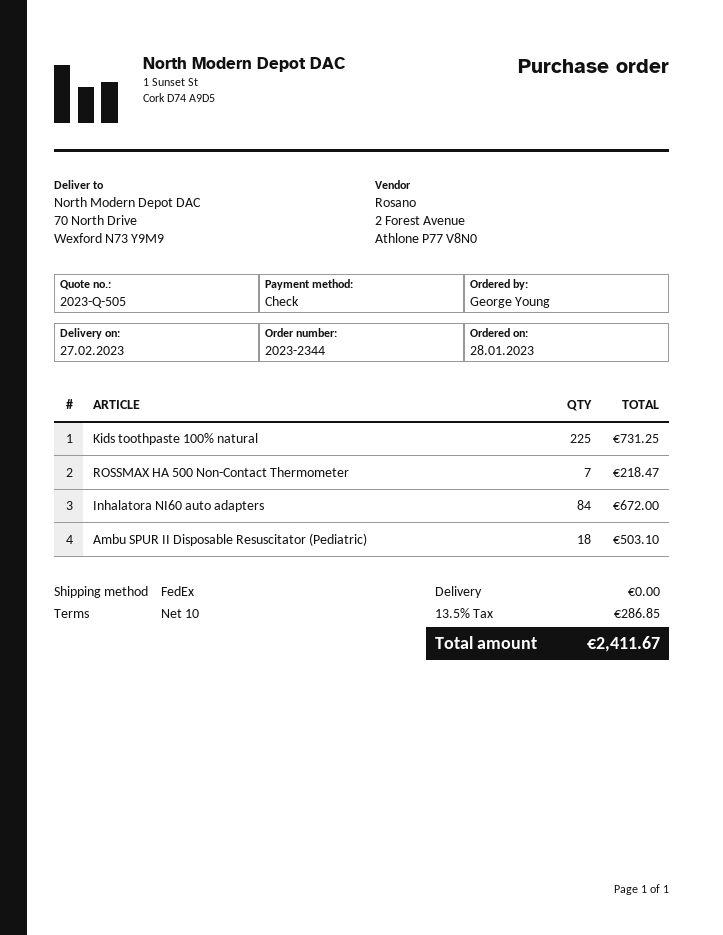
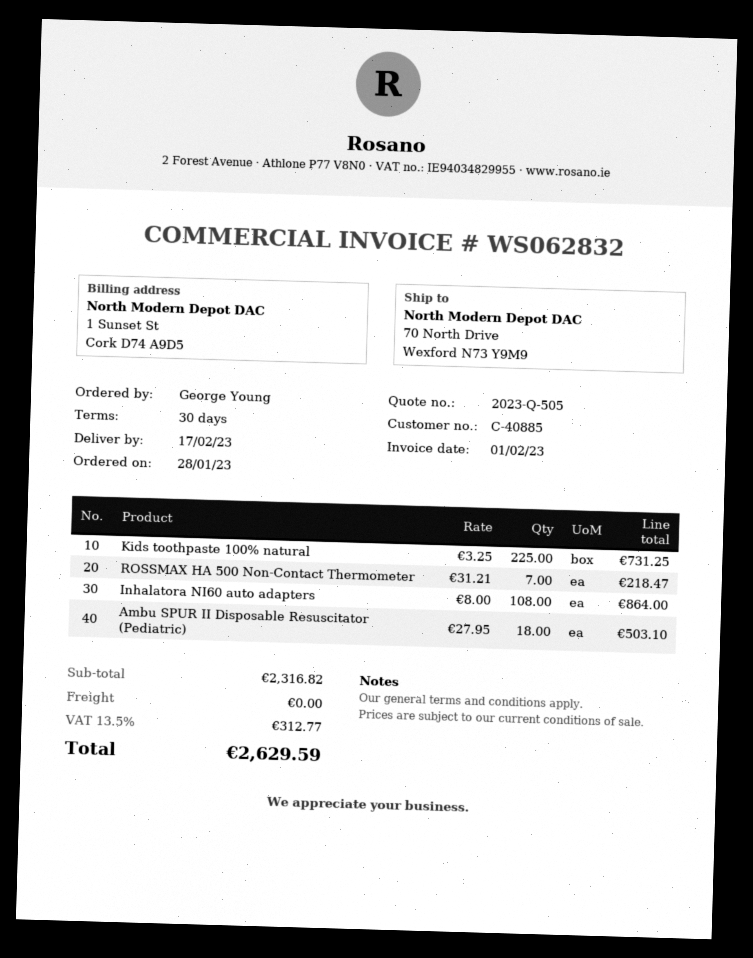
delivery date: 2023-02-27 -> 2023-02-17
payment terms: 10 days -> 30 days
Inhalatora NI60 auto adapters: 84 for 672.00 -> 108 for 864.00
tax: 13.5% = 286.85 -> 13.5% = 312.77
total: 2411.67 -> 2629.59

